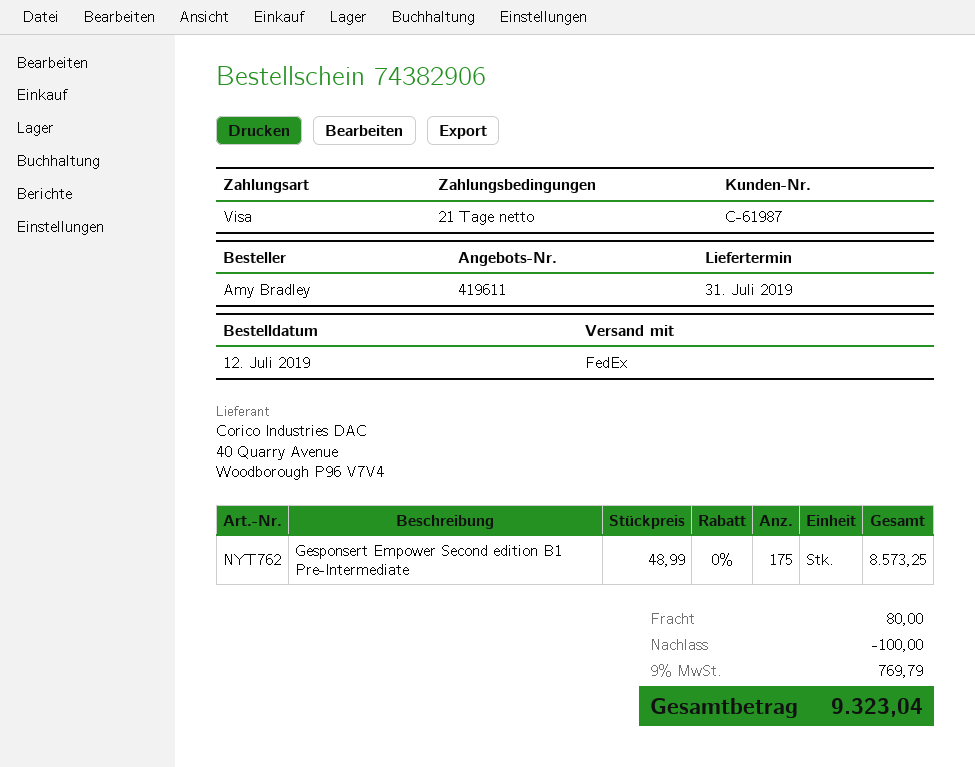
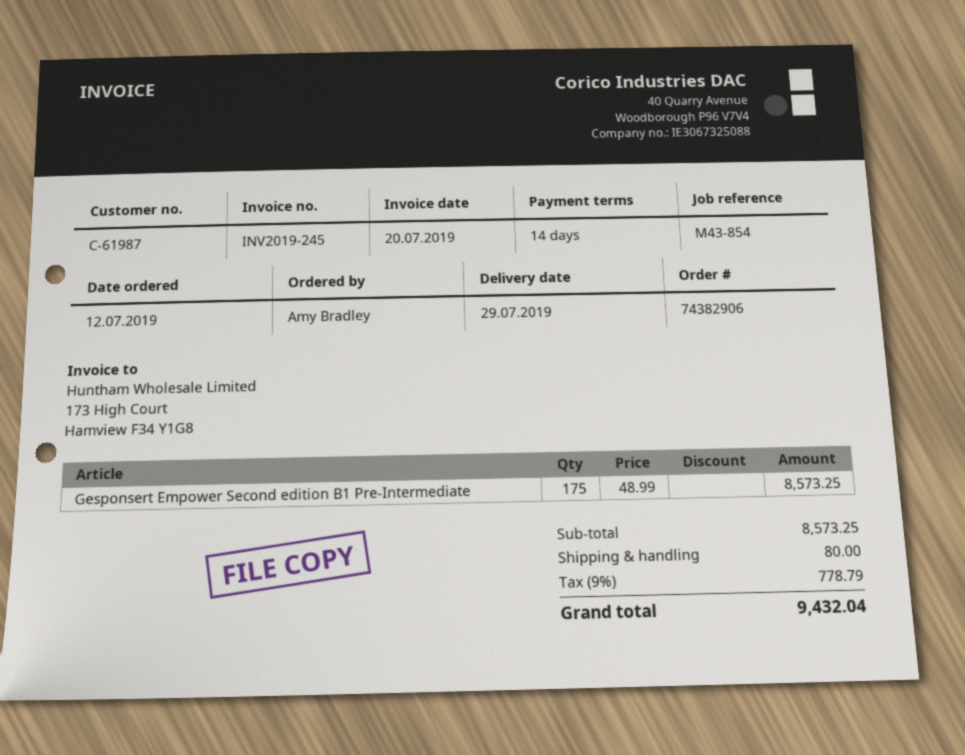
delivery date: 2019-07-31 -> 2019-07-29
payment terms: 21 days -> 14 days
discount: 100.00 -> none
tax: 9% = 769.79 -> 9% = 778.79
total: 9323.04 -> 9432.04

